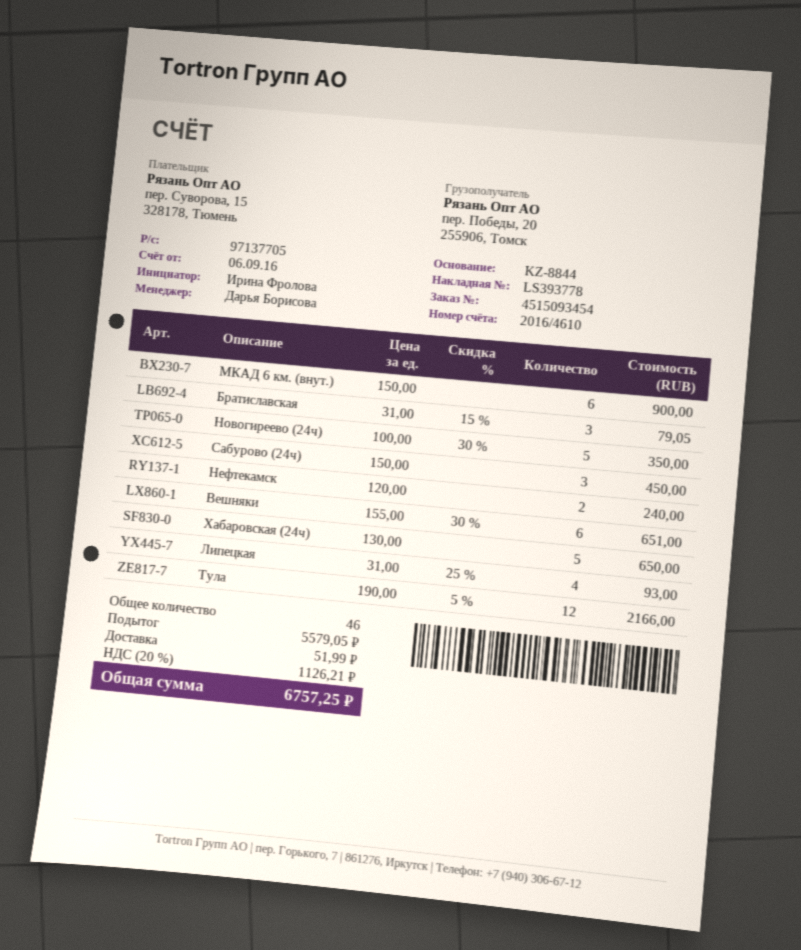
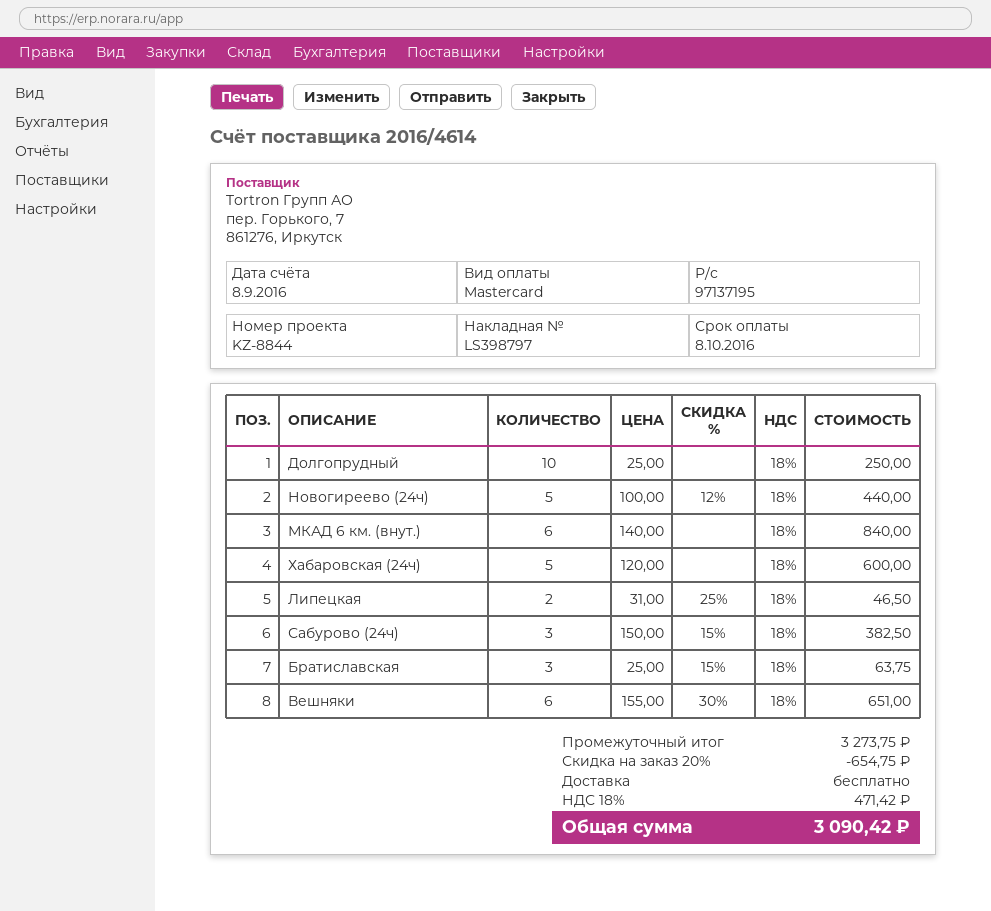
delivery note number: LS393778 -> LS398797
invoice number: 2016/4610 -> 2016/4614
invoice date: 2016-09-06 -> 2016-09-08
bank account: 97137705 -> 97137195
МКАД 6 км. (внут.): 6 x 150.00 = 900.00 -> 6 x 140.00 = 840.00
Братиславская: 3 x 31.00 - 15% = 79.05 -> 3 x 25.00 - 15% = 63.75
Новогиреево (24ч): 5 x 100.00 - 30% = 350.00 -> 5 x 100.00 - 12% = 440.00
Сабурово (24ч): 3 x 150.00 = 450.00 -> 3 x 150.00 - 15% = 382.50
Нефтекамск: 2 x 120.00 = 240.00 -> none
Хабаровская (24ч): 5 x 130.00 = 650.00 -> 5 x 120.00 = 600.00
Липецкая: 4 x 31.00 - 25% = 93.00 -> 2 x 31.00 - 25% = 46.50
Тула: 12 x 190.00 - 5% = 2166.00 -> none
Долгопрудный: none -> 10 x 25.00 = 250.00
subtotal: 5579.05 -> 3273.75
discount: none -> 20% = 654.75
shipping: 51.99 -> 0.00
tax: 20% = 1126.21 -> 18% = 471.42
total: 6757.25 -> 3090.42

